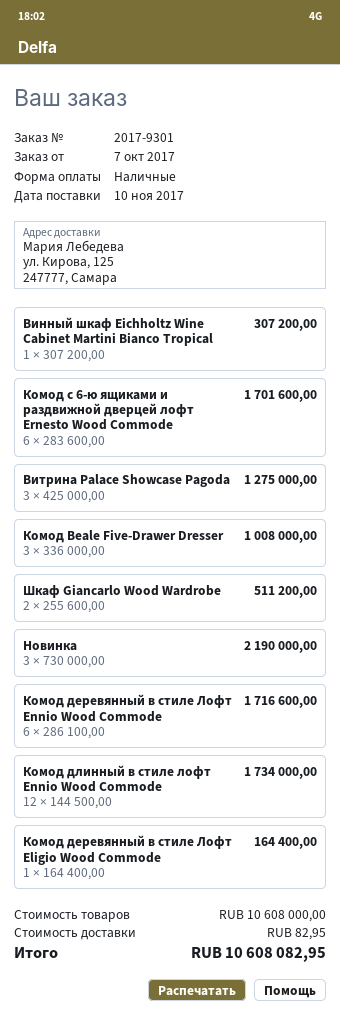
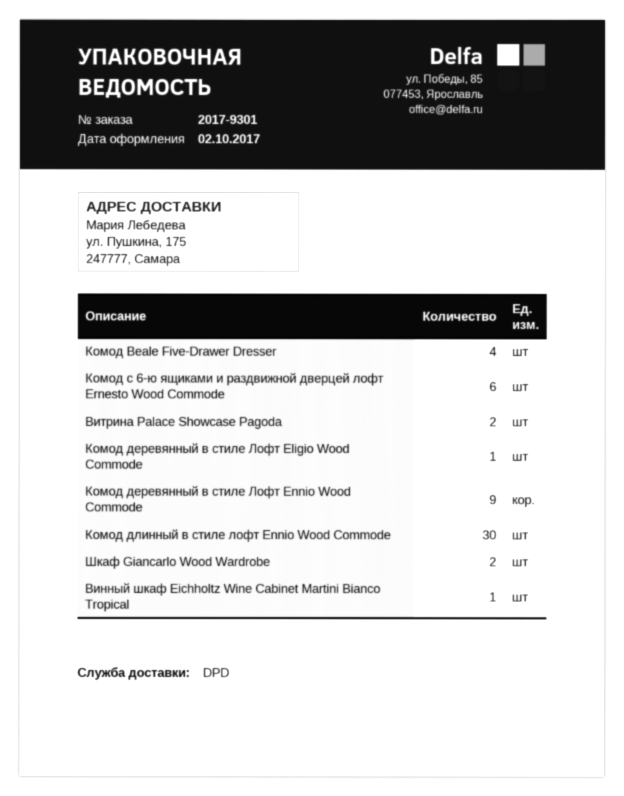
order date: 2017-10-07 -> 2017-10-02
ship to: ул. Кирова, 125, 247777, Самара -> ул. Пушкина, 175, 247777, Самара
Витрина Palace Showcase Pagoda: 3 -> 2
Комод Beale Five-Drawer Dresser: 3 -> 4
Новинка: 3 -> none
Комод деревянный в стиле Лофт Ennio Wood Commode: 6 -> 9
Комод длинный в стиле лофт Ennio Wood Commode: 12 -> 30

